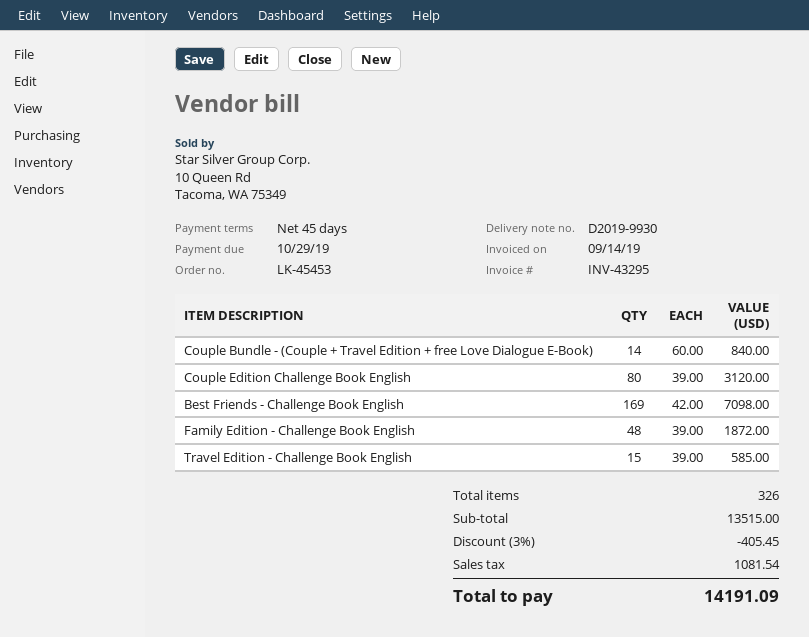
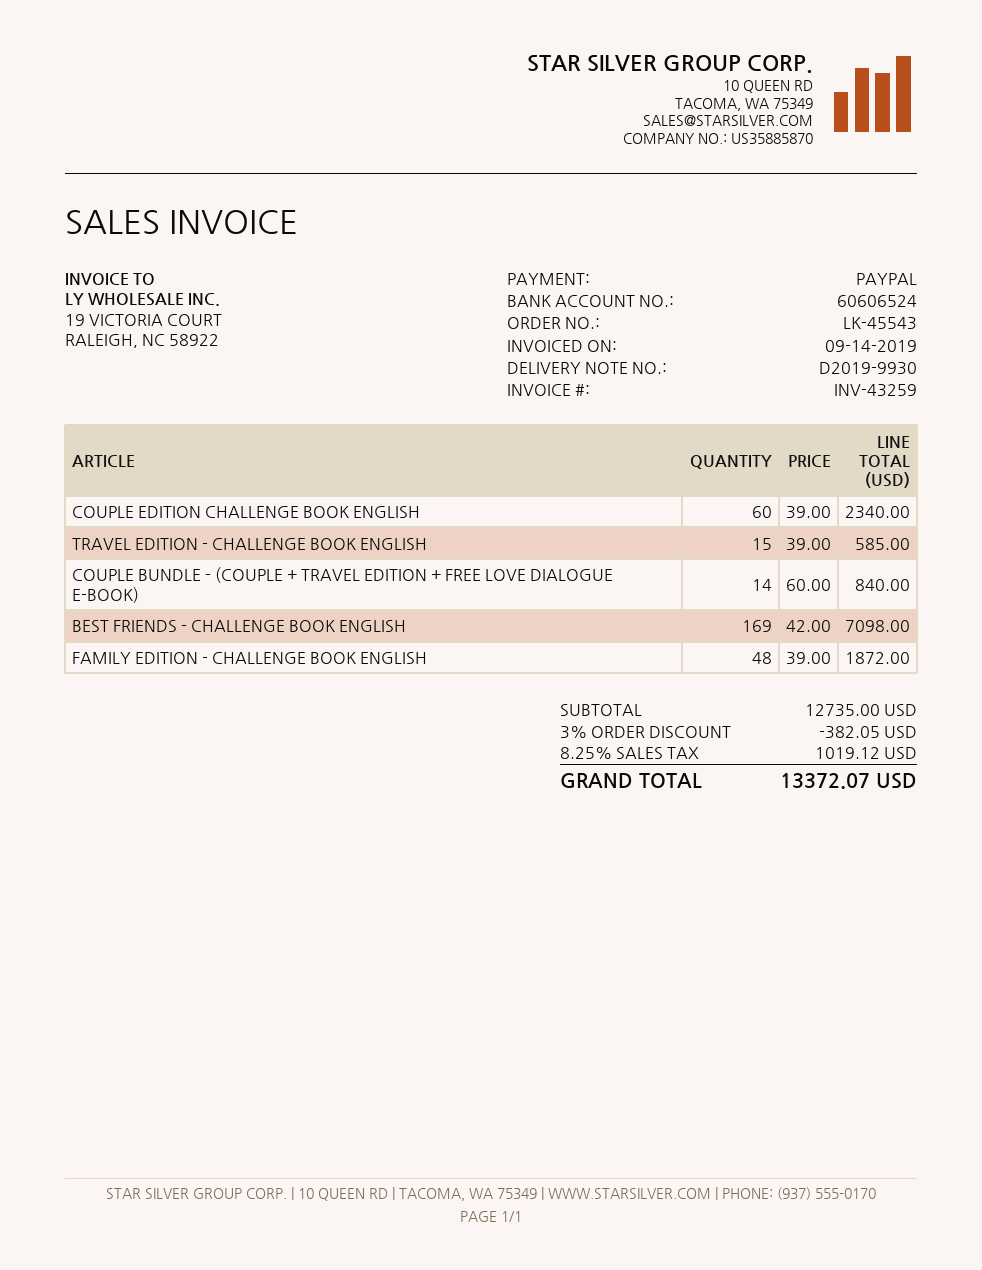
order number: LK-45453 -> LK-45543
invoice number: INV-43295 -> INV-43259
Couple Edition Challenge Book English: 80 x 39.00 = 3120.00 -> 60 x 39.00 = 2340.00
subtotal: 13515.00 -> 12735.00
discount: 3% = 405.45 -> 3% = 382.05
tax: 1081.54 -> 1019.12
total: 14191.09 -> 13372.07

